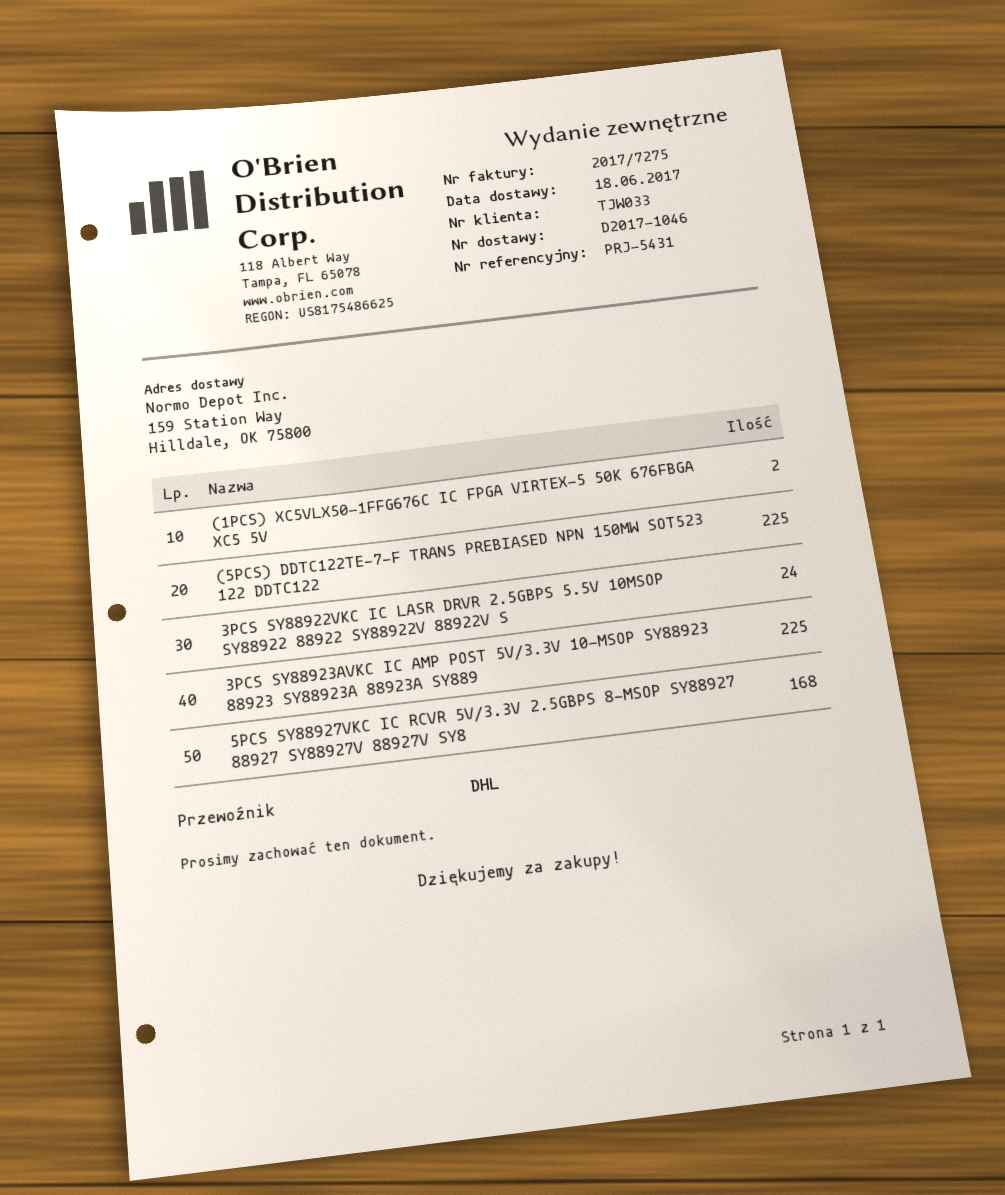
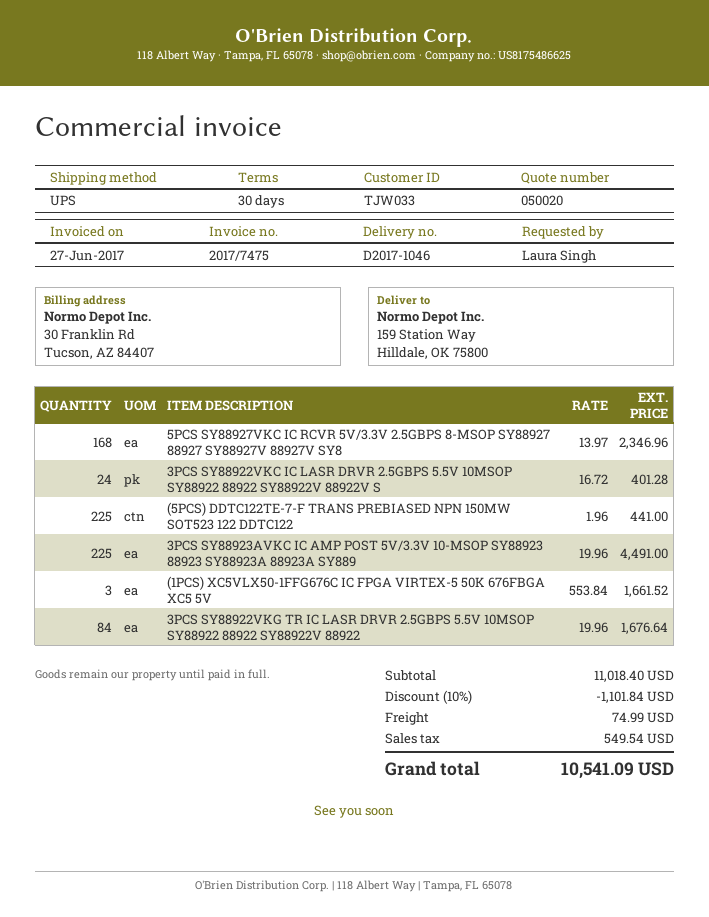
invoice number: 2017/7275 -> 2017/7475
shipping method: DHL -> UPS
(1PCS) XC5VLX50-1FFG676C IC FPGA VIRTEX-5 50K 676FBGA XC5 5V: 2 -> 3
3PCS SY88922VKG TR IC LASR DRVR 2.5GBPS 5.5V 10MSOP SY88922 88922 SY88922V 88922: none -> 84

